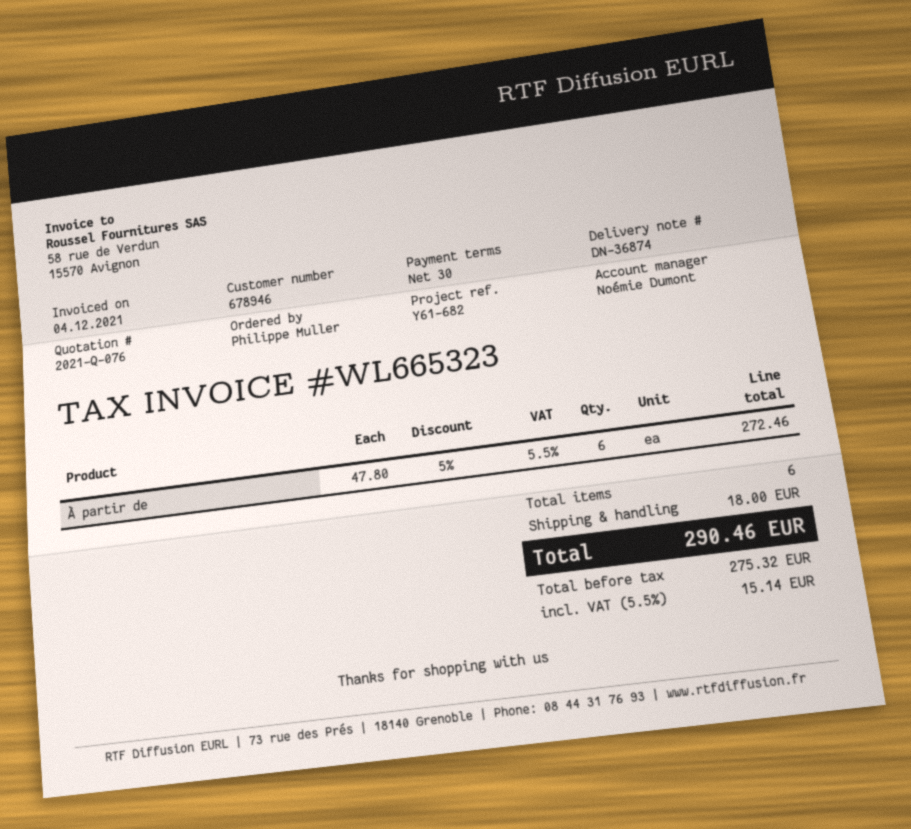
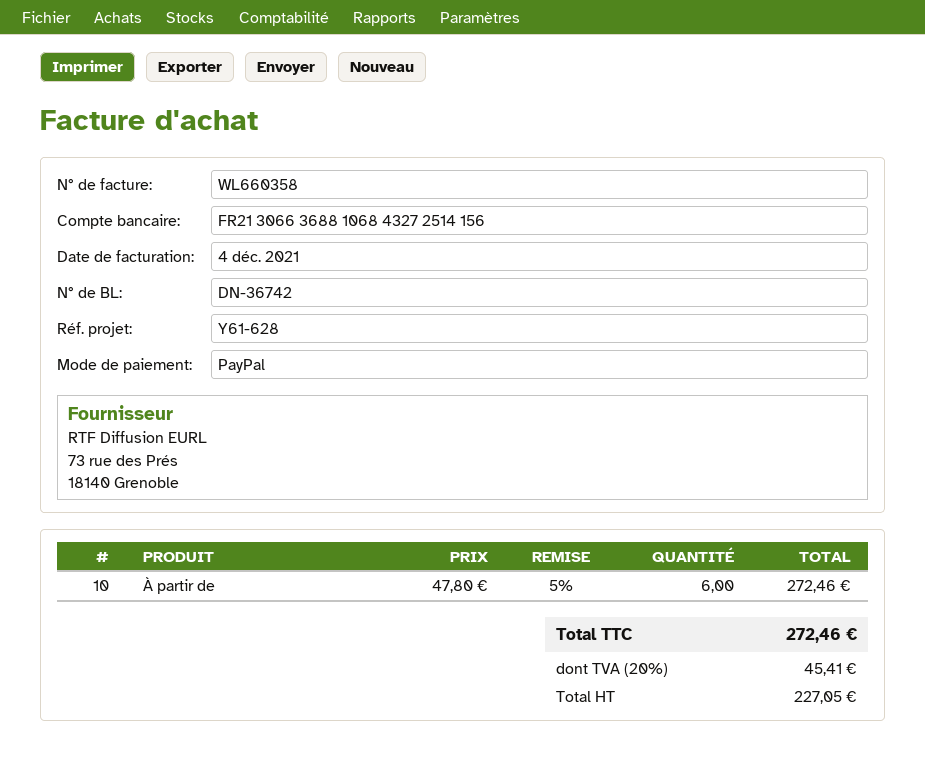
delivery note number: DN-36874 -> DN-36742
invoice number: WL665323 -> WL660358
reference: Y61-682 -> Y61-628
shipping: 18.00 -> none
net: 275.32 -> 227.05
tax: 5.5% = 15.14 -> 20% = 45.41
total: 290.46 -> 272.46

